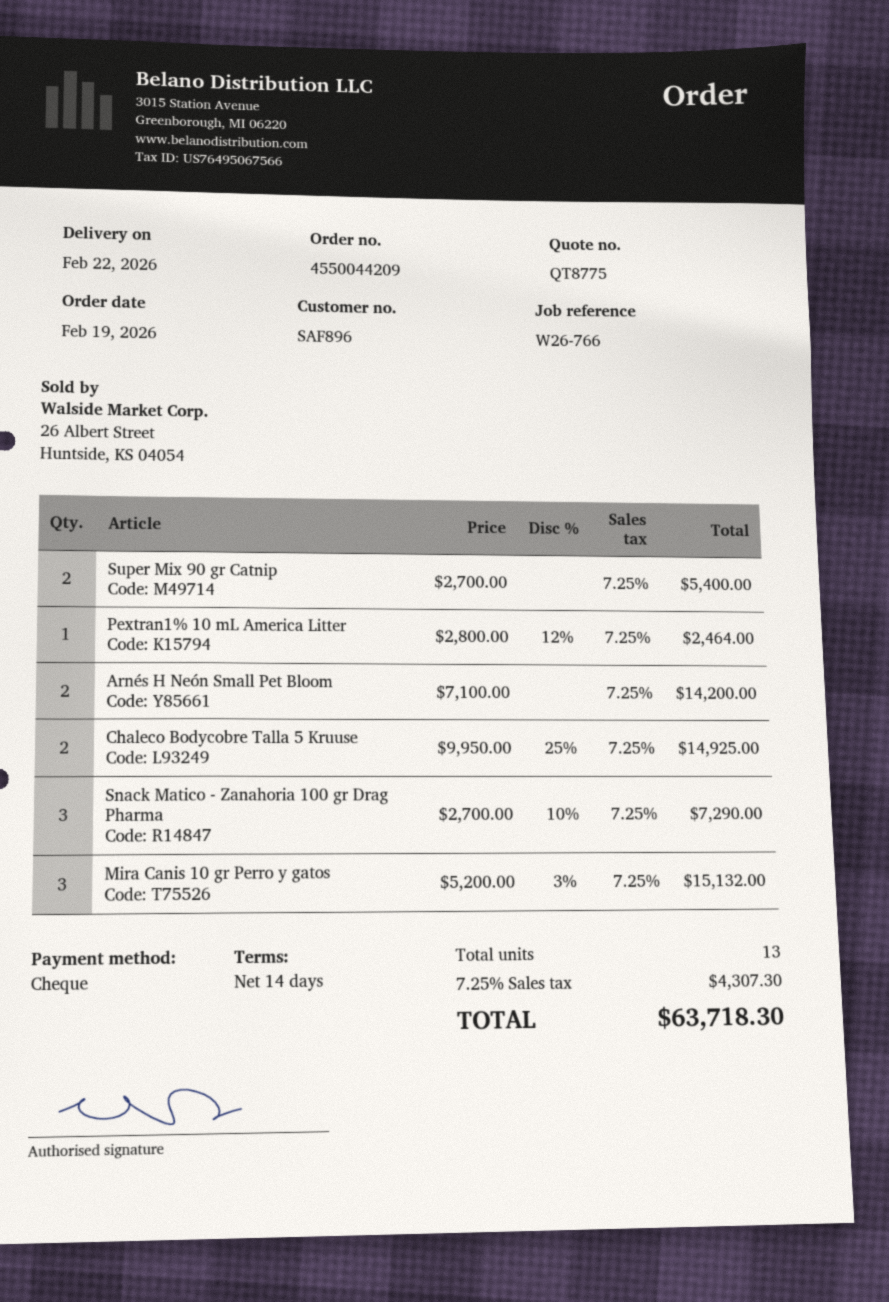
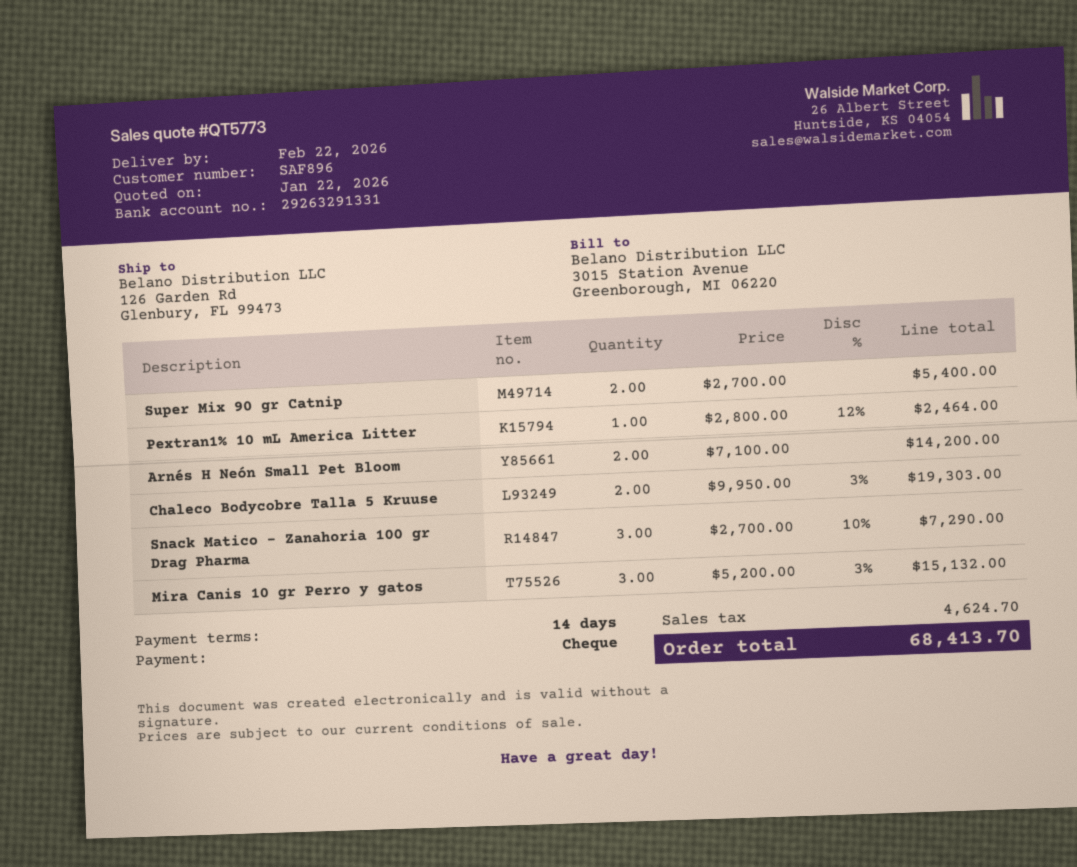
quote number: QT8775 -> QT5773
Chaleco Bodycobre Talla 5 Kruuse: 2 x 9950.00 - 25% = 14925.00 -> 2 x 9950.00 - 3% = 19303.00
tax: 4307.30 -> 4624.70
total: 63718.30 -> 68413.70

